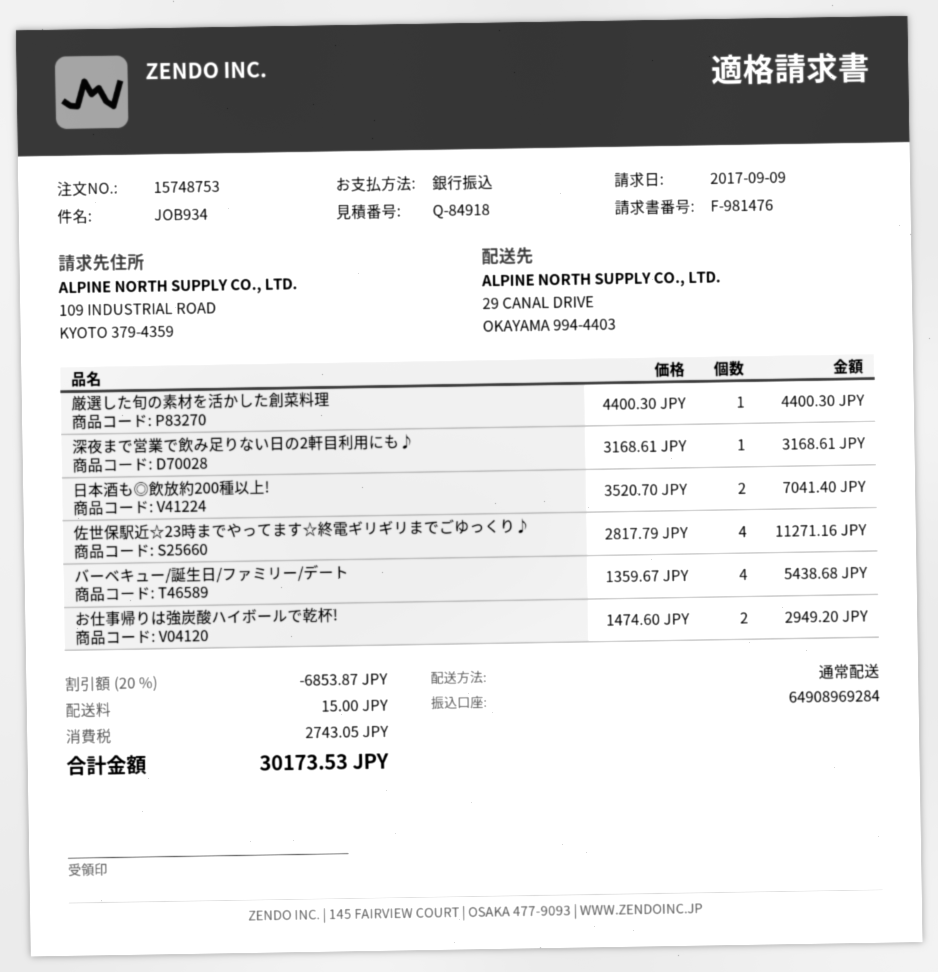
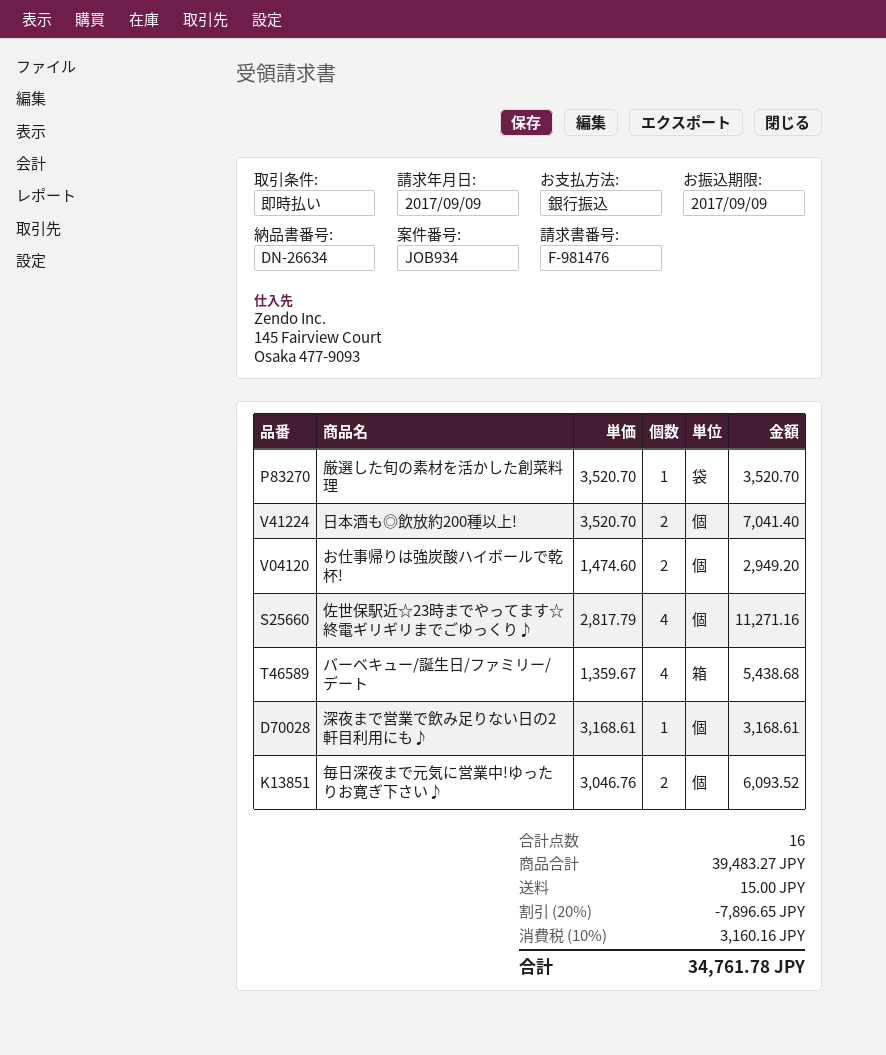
厳選した旬の素材を活かした創菜料理: 1 x 4400.30 = 4400.30 -> 1 x 3520.70 = 3520.70
毎日深夜まで元気に営業中!ゆったりお寛ぎ下さい♪: none -> 2 x 3046.76 = 6093.52
discount: 20% = 6853.87 -> 20% = 7896.65
tax: 2743.05 -> 3160.16
total: 30173.53 -> 34761.78

